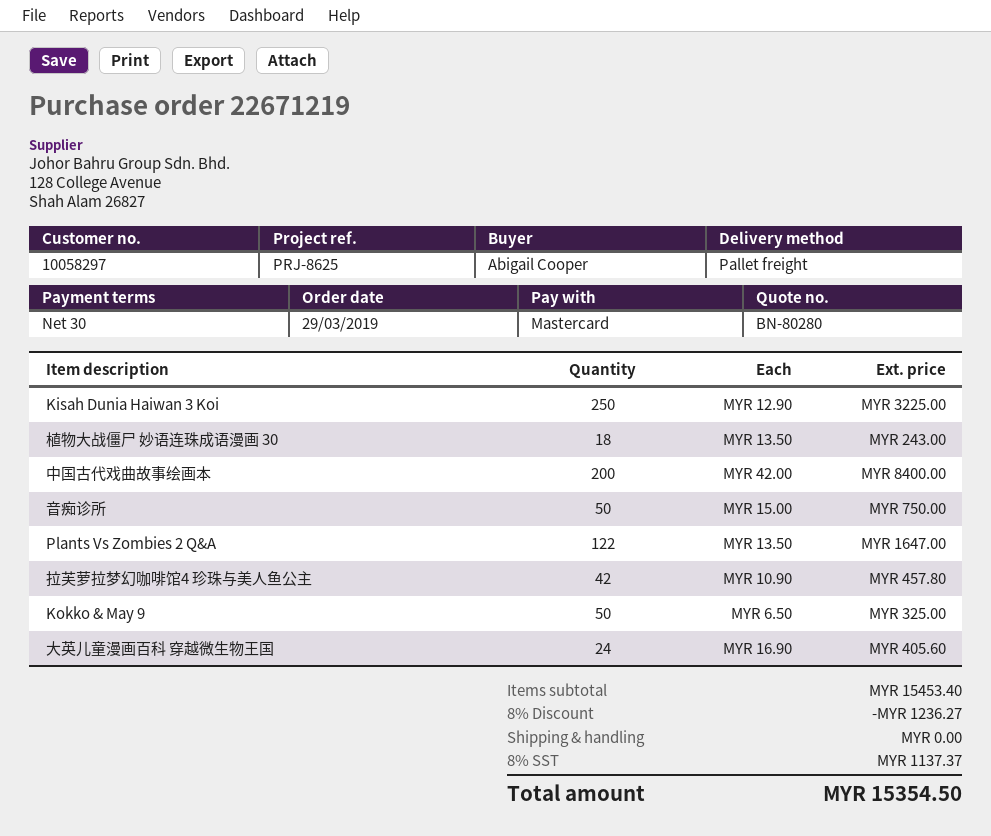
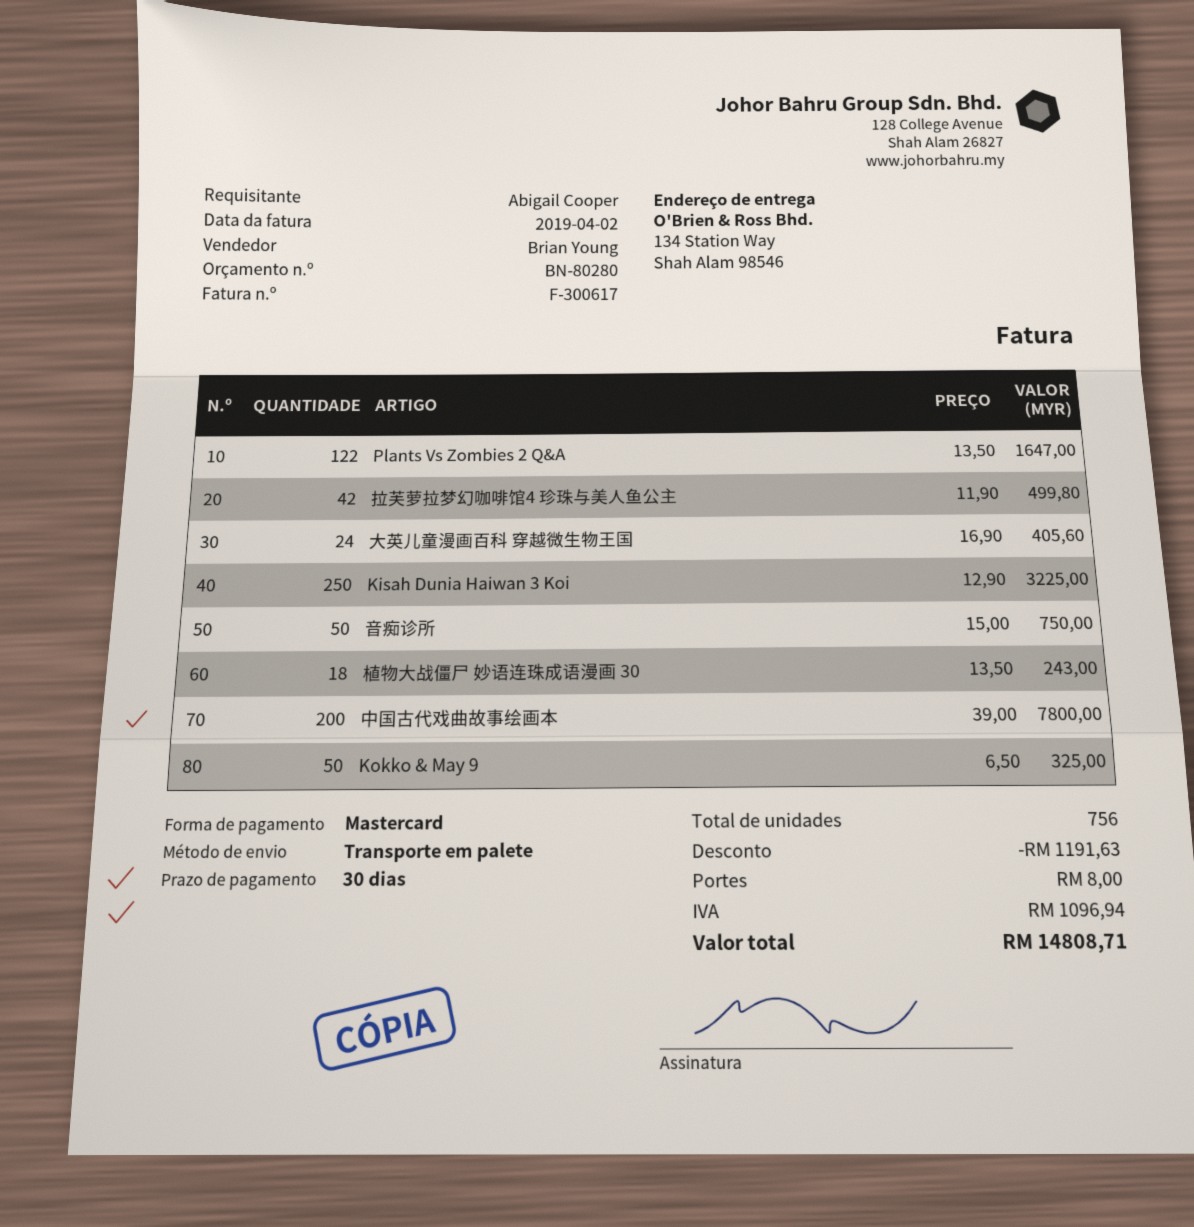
中国古代戏曲故事绘画本: 200 x 42.00 = 8400.00 -> 200 x 39.00 = 7800.00
拉芙萝拉梦幻咖啡馆4 珍珠与美人鱼公主: 42 x 10.90 = 457.80 -> 42 x 11.90 = 499.80
discount: 1236.27 -> 1191.63
shipping: 0.00 -> 8.00
tax: 1137.37 -> 1096.94
total: 15354.50 -> 14808.71

